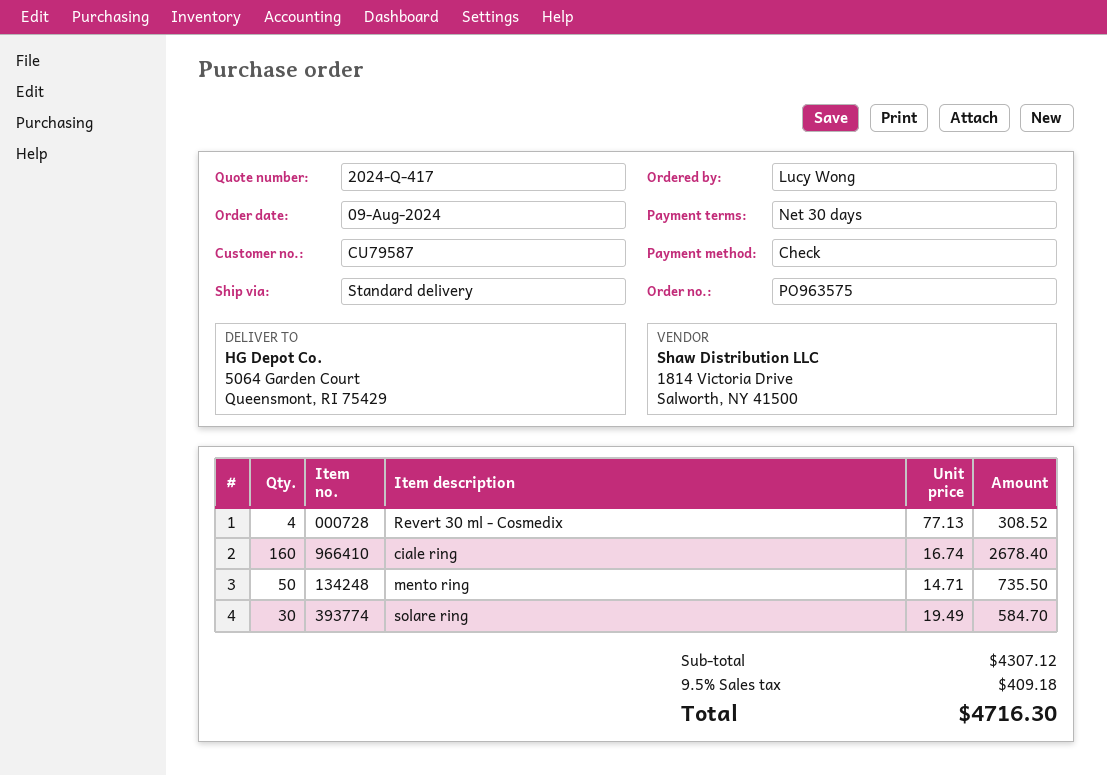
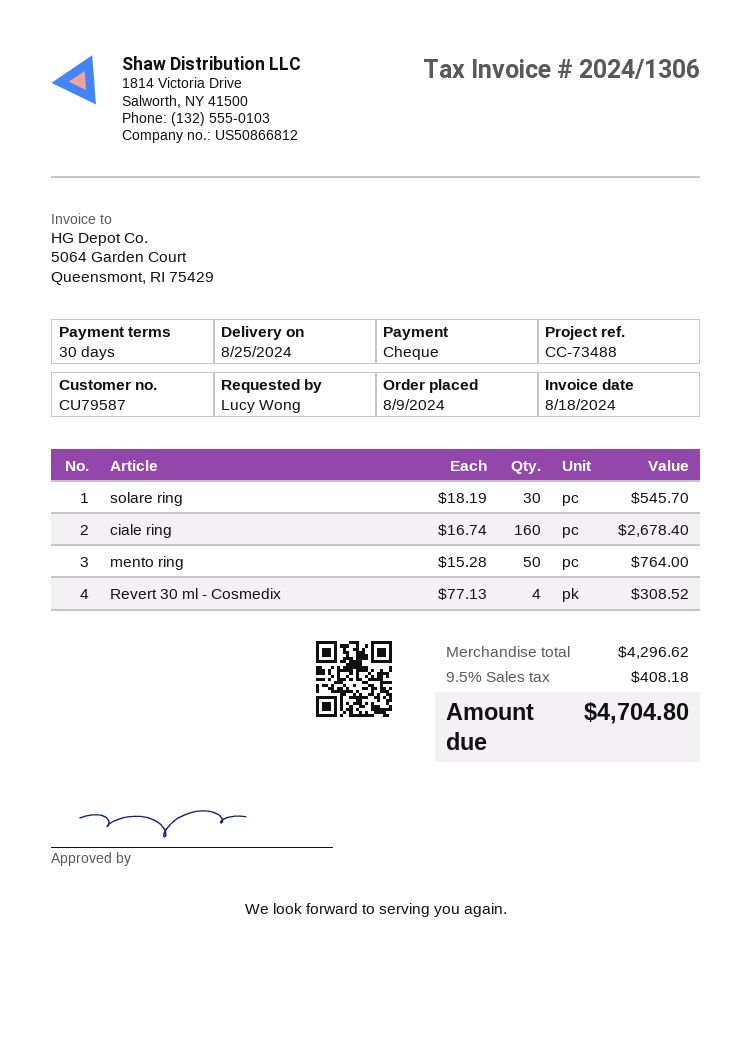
mento ring: 50 x 14.71 = 735.50 -> 50 x 15.28 = 764.00
solare ring: 30 x 19.49 = 584.70 -> 30 x 18.19 = 545.70
subtotal: 4307.12 -> 4296.62
tax: 9.5% = 409.18 -> 9.5% = 408.18
total: 4716.30 -> 4704.80

